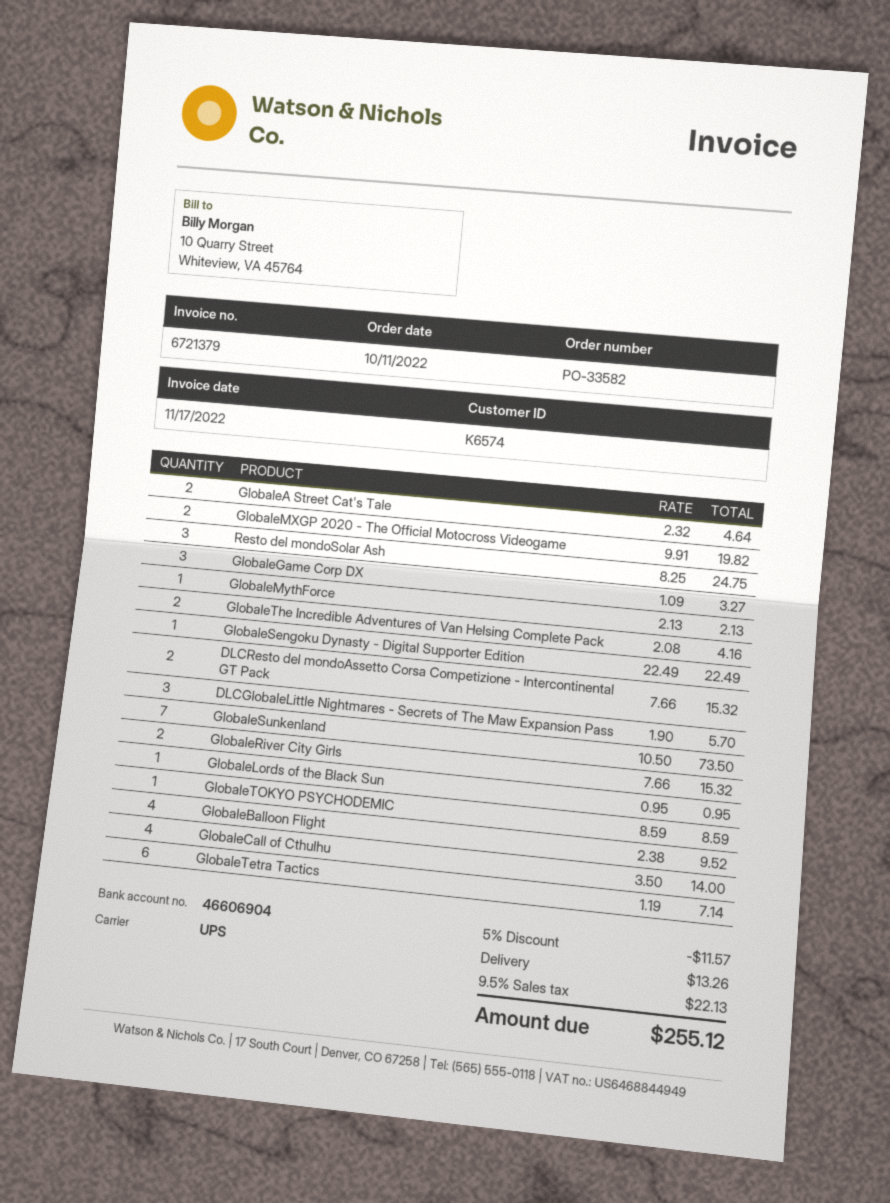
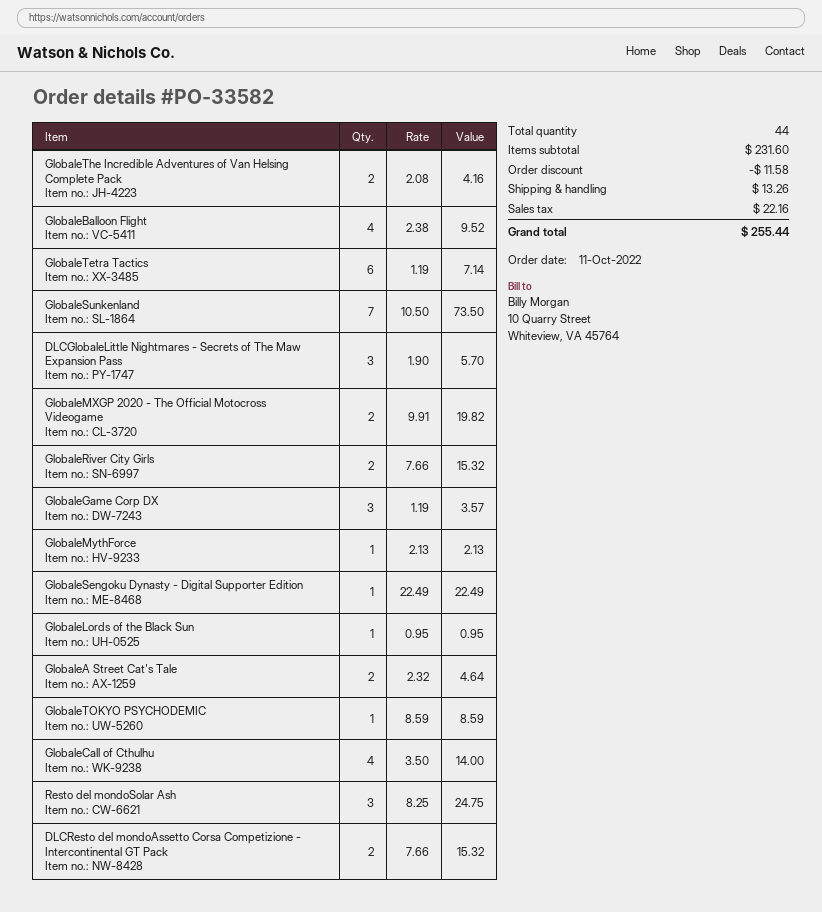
GlobaleGame Corp DX: 3 x 1.09 = 3.27 -> 3 x 1.19 = 3.57
discount: 11.57 -> 11.58
tax: 22.13 -> 22.16
total: 255.12 -> 255.44

